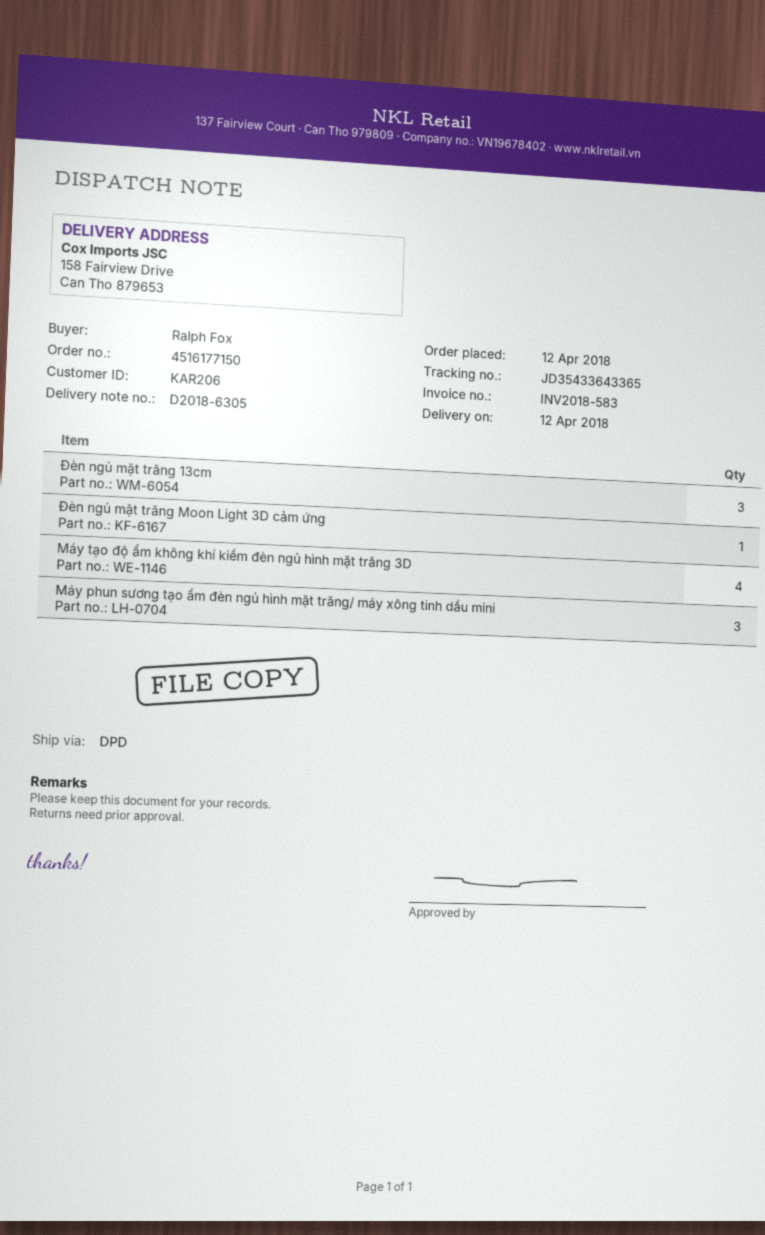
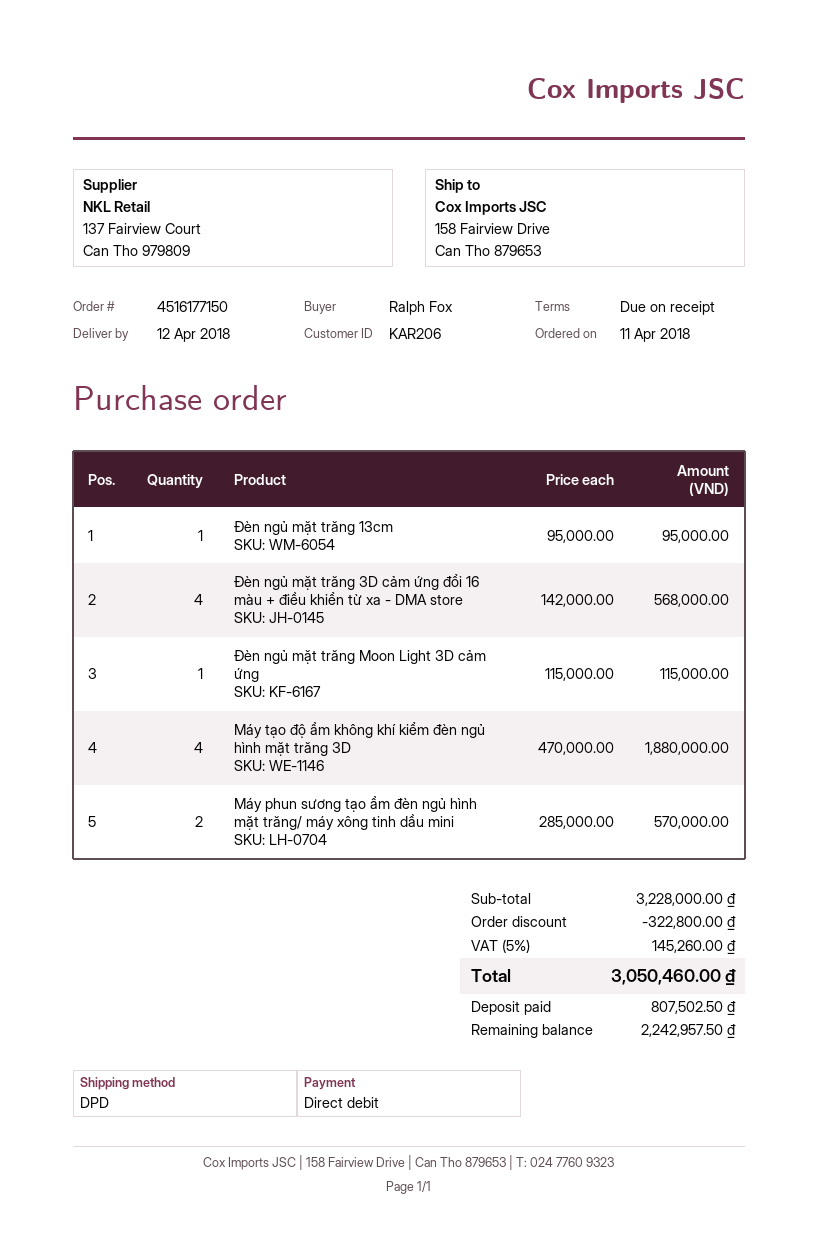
order date: 2018-04-12 -> 2018-04-11
Đèn ngủ mặt trăng 13cm: 3 -> 1
Máy phun sương tạo ẩm đèn ngủ hình mặt trăng/ máy xông tinh dầu mini: 3 -> 2
Đèn ngủ mặt trăng 3D cảm ứng đổi 16 màu + điều khiển từ xa - DMA store: none -> 4

